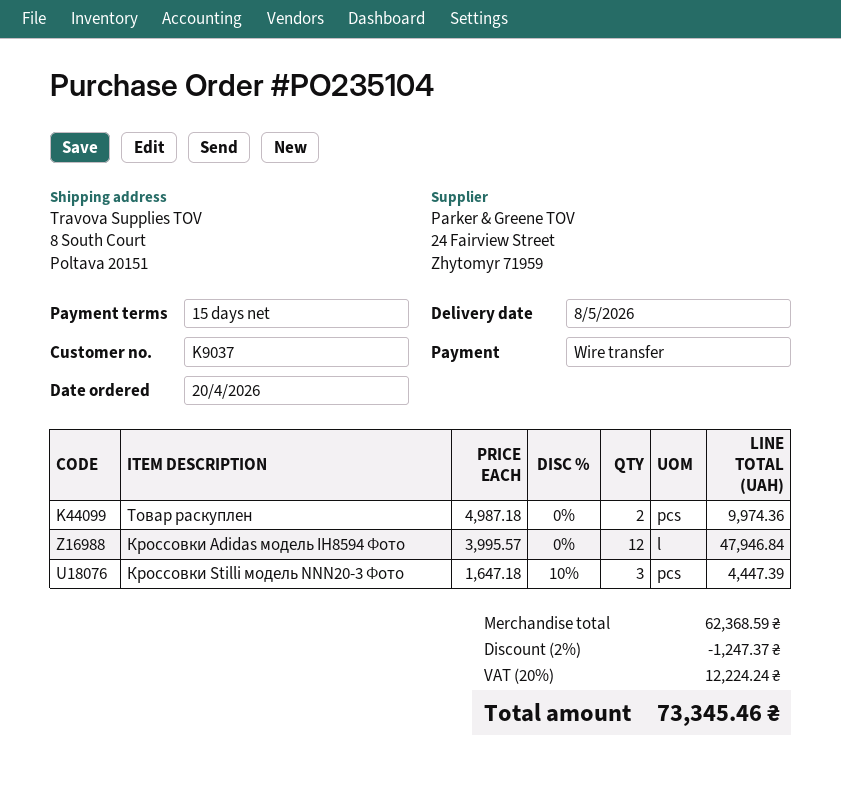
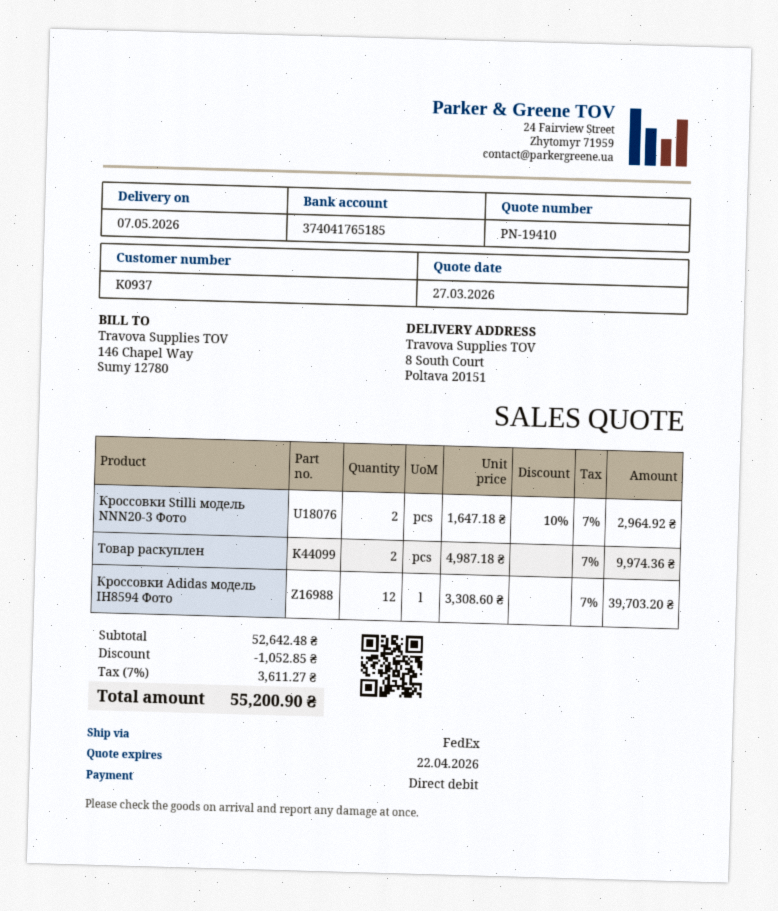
delivery date: 2026-05-08 -> 2026-05-07
customer number: K9037 -> K0937
payment method: bank transfer -> direct debit
Кроссовки Adidas модель IH8594 Фото: 12 x 3995.57 = 47946.84 -> 12 x 3308.60 = 39703.20
Кроссовки Stilli модель NNN20-3 Фото: 3 x 1647.18 - 10% = 4447.39 -> 2 x 1647.18 - 10% = 2964.92
subtotal: 62368.59 -> 52642.48
discount: 1247.37 -> 1052.85
tax: 20% = 12224.24 -> 7% = 3611.27
total: 73345.46 -> 55200.90

